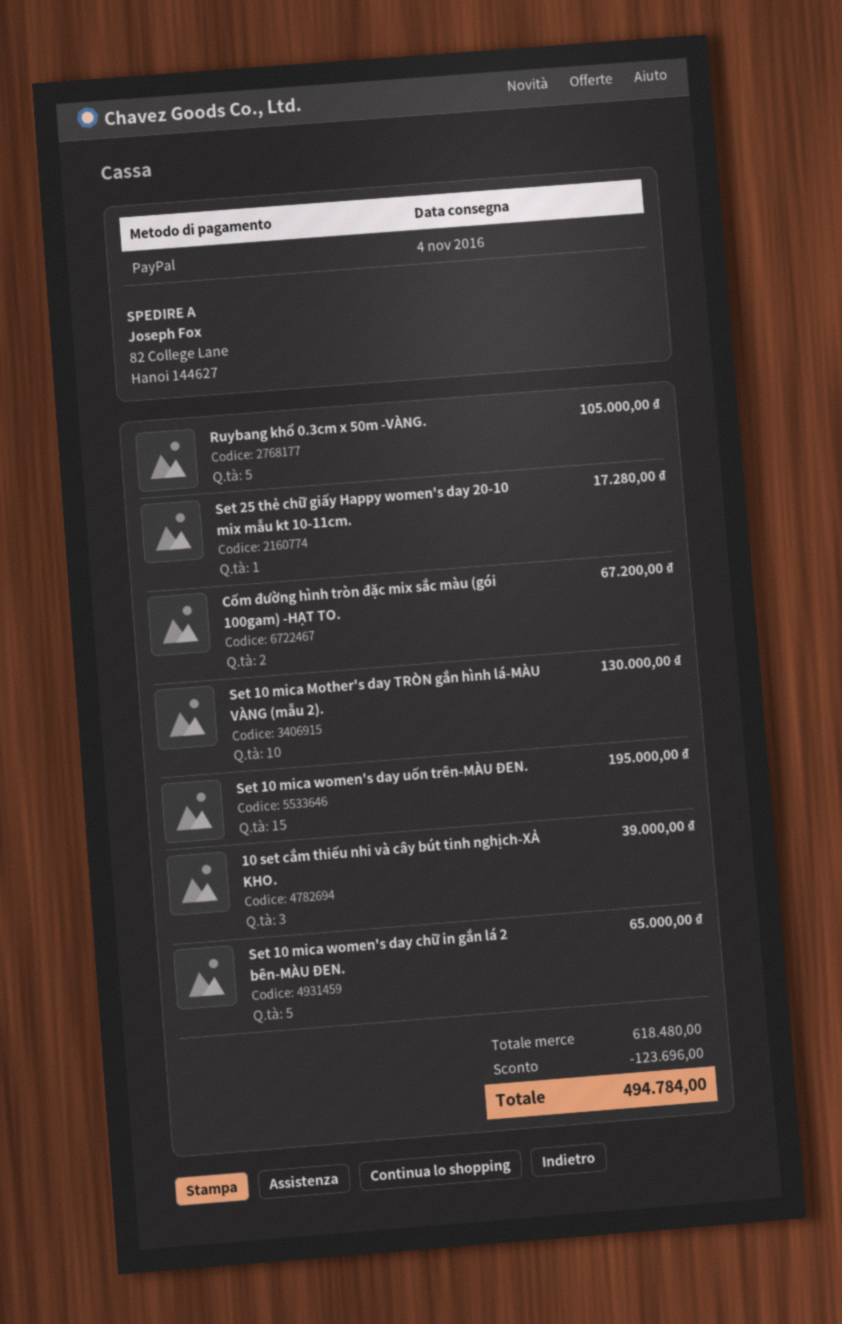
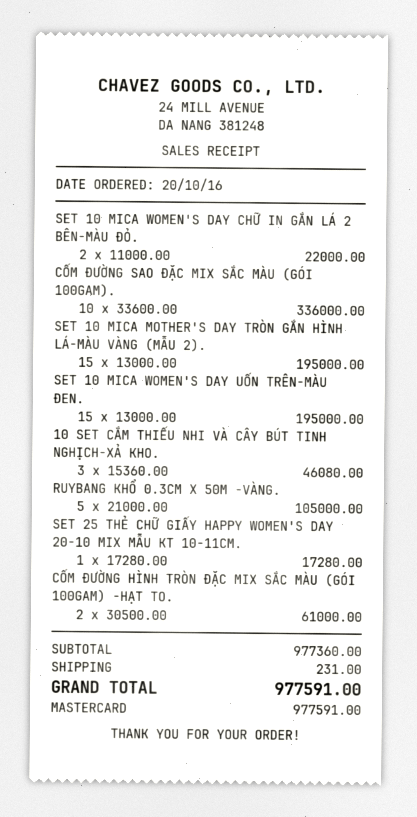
payment method: PayPal -> Mastercard
Cốm đường hình tròn đặc mix sắc màu (gói 100gam) -HẠT TO.: 2 for 67200.00 -> 2 for 61000.00
Set 10 mica Mother's day TRÒN gắn hình lá-MÀU VÀNG (mẫu 2).: 10 for 130000.00 -> 15 for 195000.00
10 set cắm thiếu nhi và cây bút tinh nghịch-XẢ KHO.: 3 for 39000.00 -> 3 for 46080.00
Set 10 mica women's day chữ in gắn lá 2 bên-MÀU ĐEN.: 5 for 65000.00 -> none
SET 10 MICA WOMEN'S DAY CHỮ IN GẮN LÁ 2 BÊN-MÀU ĐỎ.: none -> 2 for 22000.00
CỐM ĐƯỜNG SAO ĐẶC MIX SẮC MÀU (GÓI 100GAM).: none -> 10 for 336000.00
subtotal: 618480.00 -> 977360.00
discount: 123696.00 -> none
shipping: none -> 231.00
total: 494784.00 -> 977591.00

